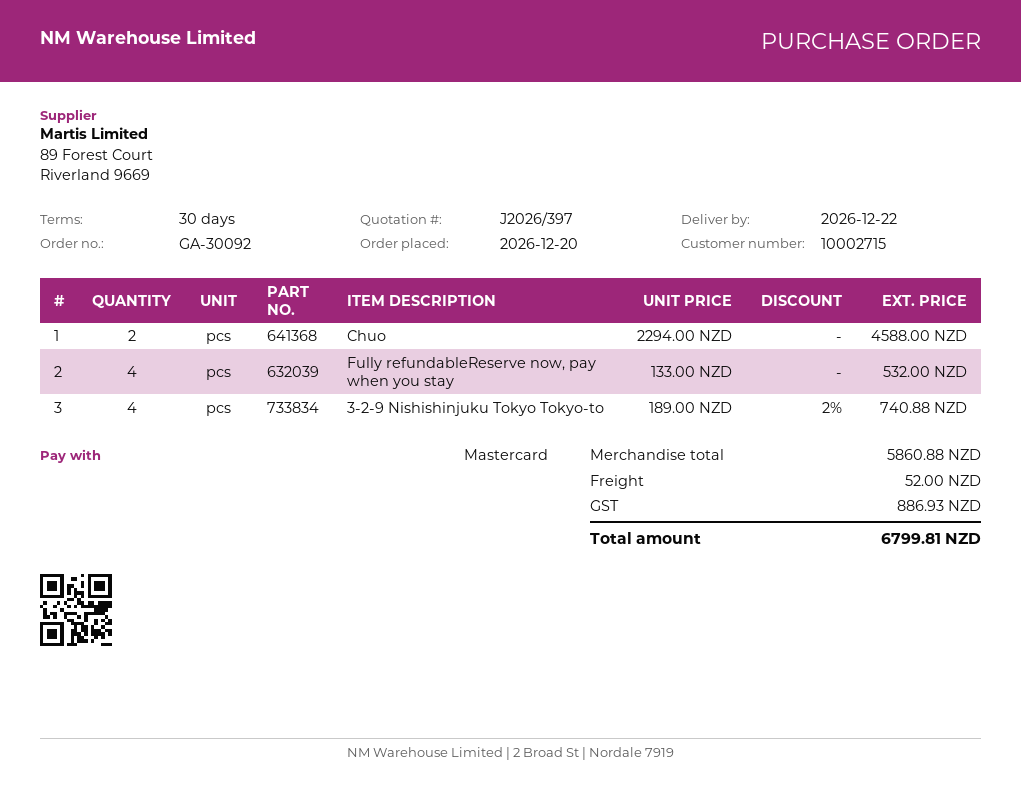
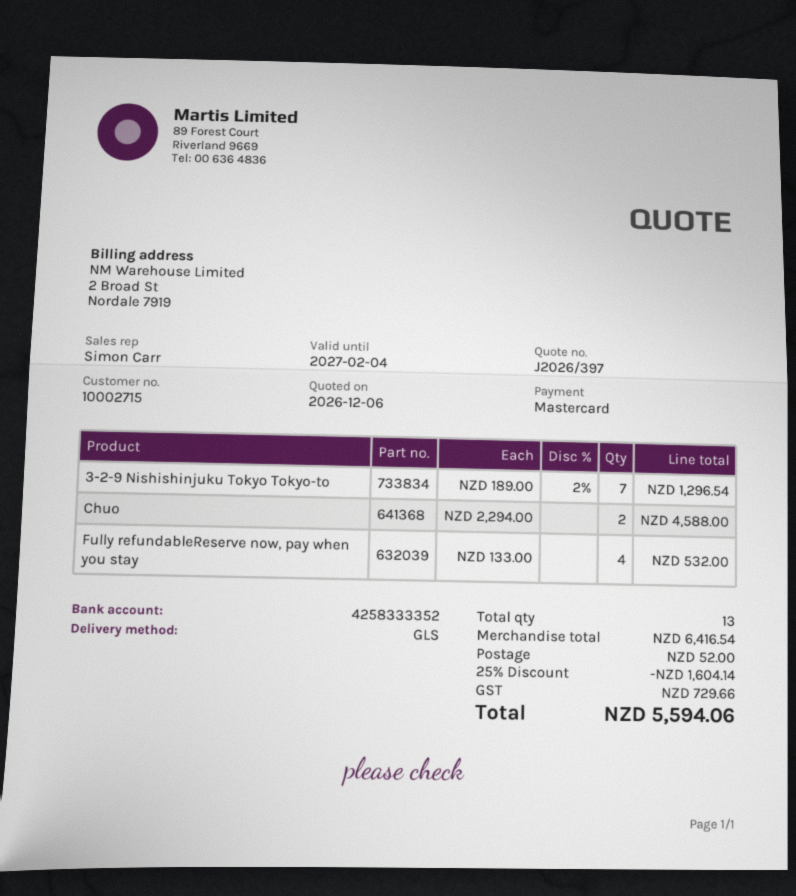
3-2-9 Nishishinjuku Tokyo Tokyo-to: 4 x 189.00 - 2% = 740.88 -> 7 x 189.00 - 2% = 1296.54
subtotal: 5860.88 -> 6416.54
discount: none -> 25% = 1604.14
tax: 886.93 -> 729.66
total: 6799.81 -> 5594.06

